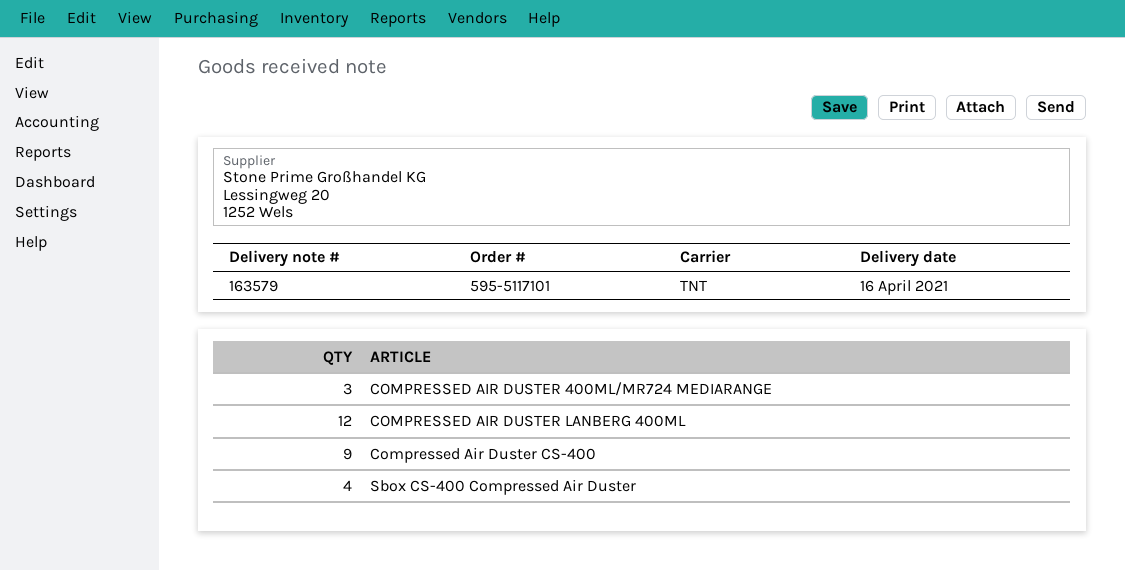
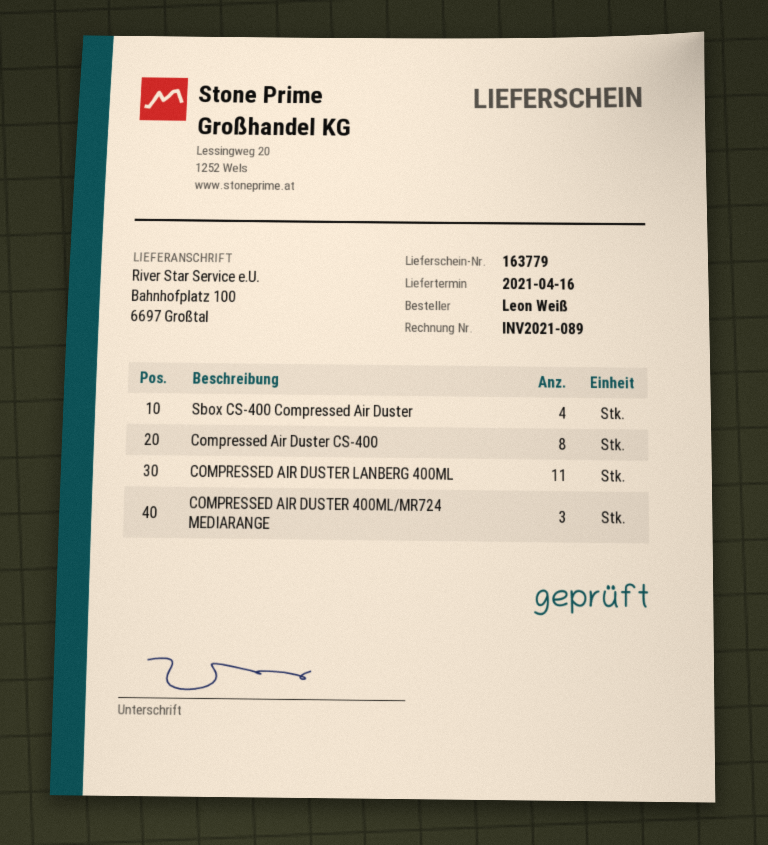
delivery note number: 163579 -> 163779
COMPRESSED AIR DUSTER LANBERG 400ML: 12 -> 11
Compressed Air Duster CS-400: 9 -> 8

